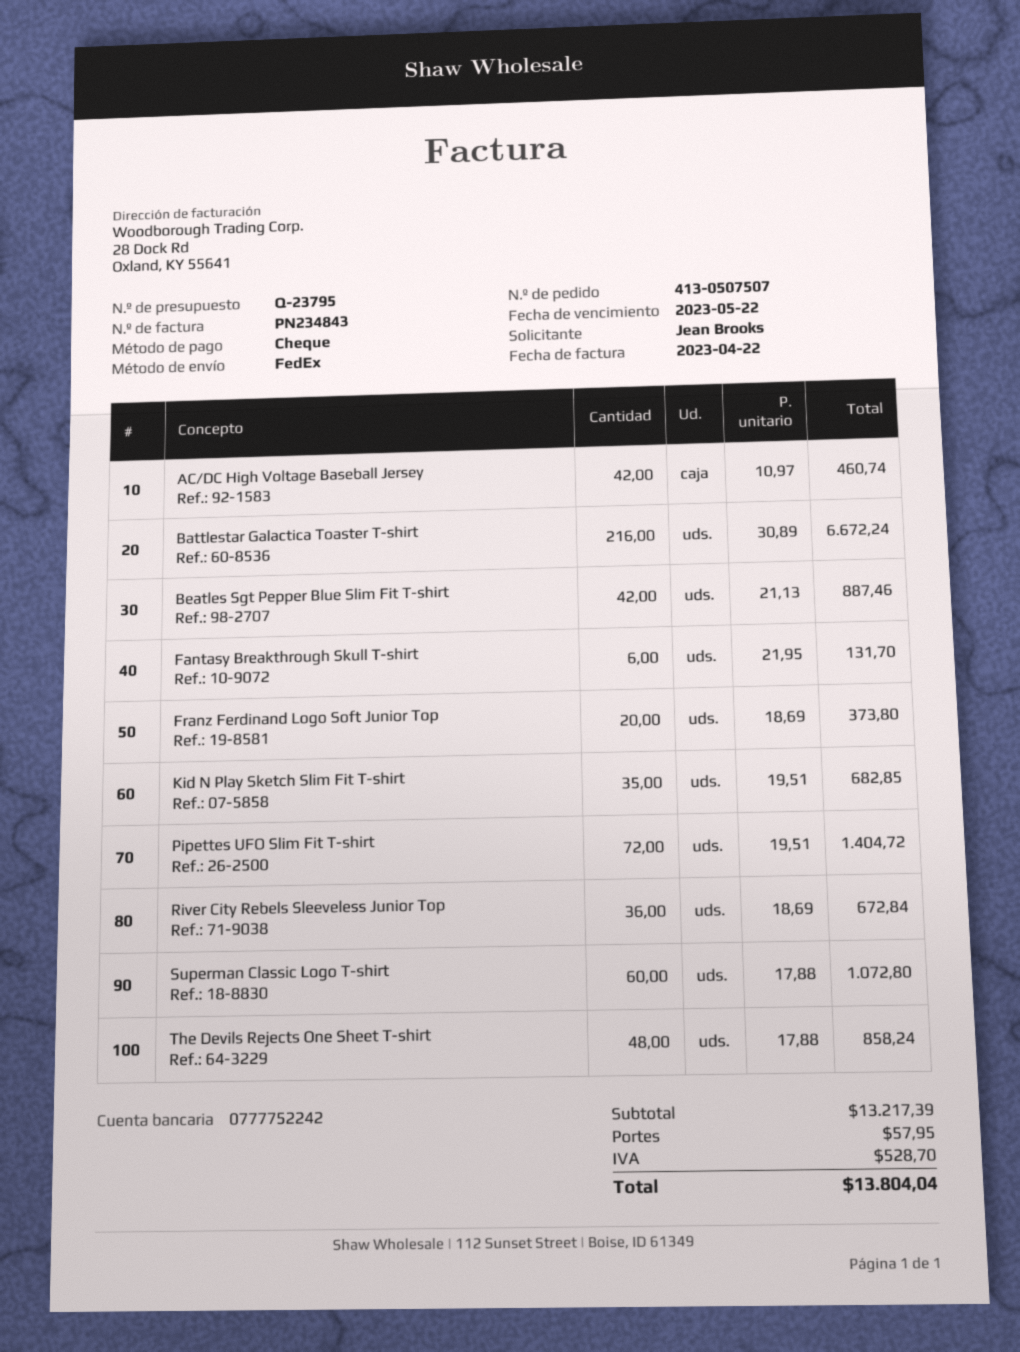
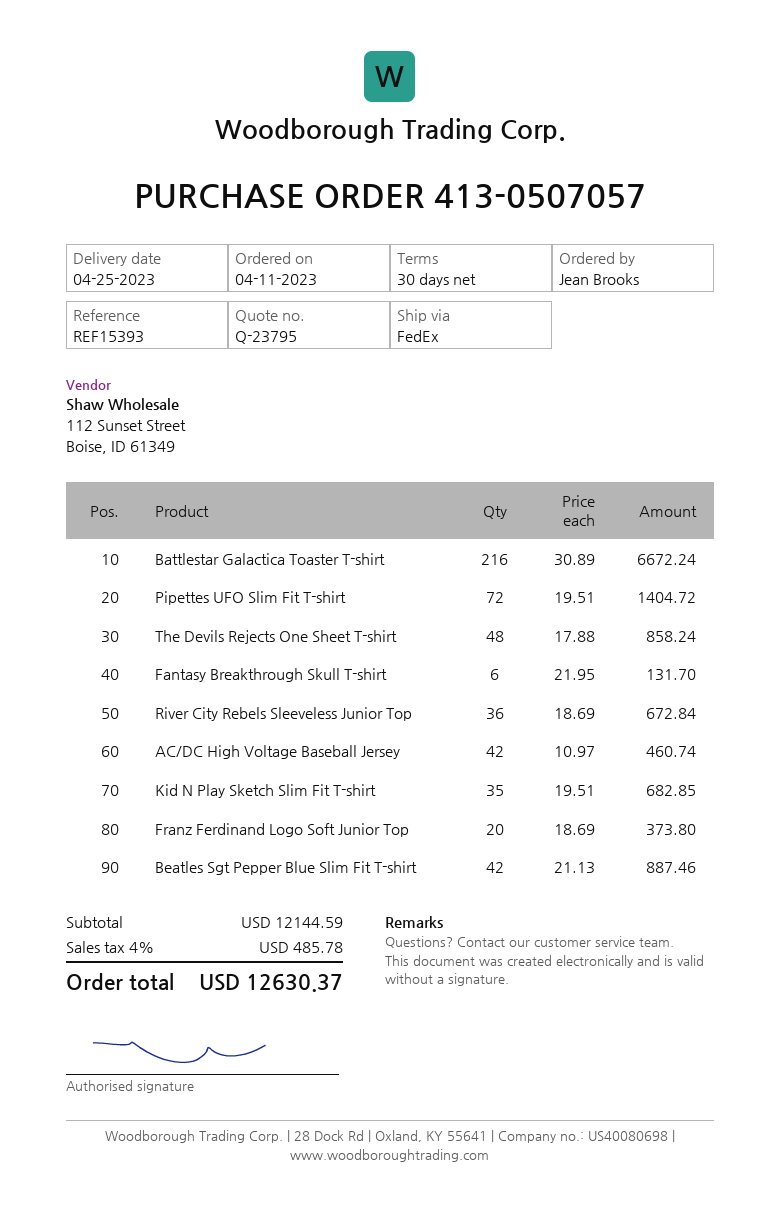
order number: 413-0507507 -> 413-0507057
Superman Classic Logo T-shirt: 60 x 17.88 = 1072.80 -> none
subtotal: 13217.39 -> 12144.59
shipping: 57.95 -> none
tax: 528.70 -> 485.78
total: 13804.04 -> 12630.37

